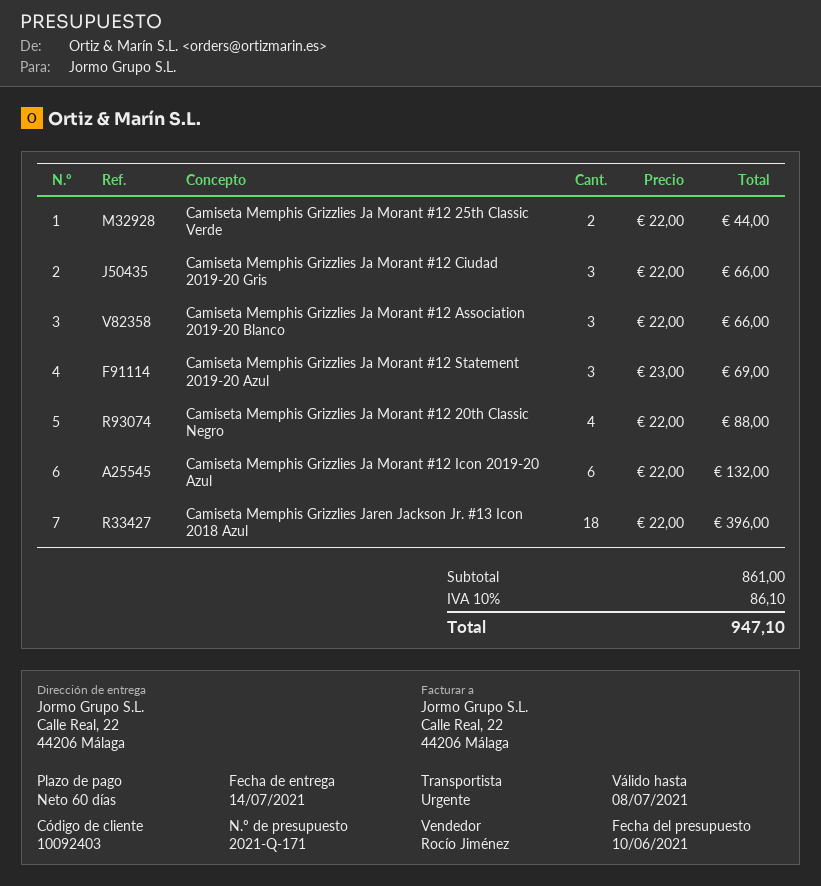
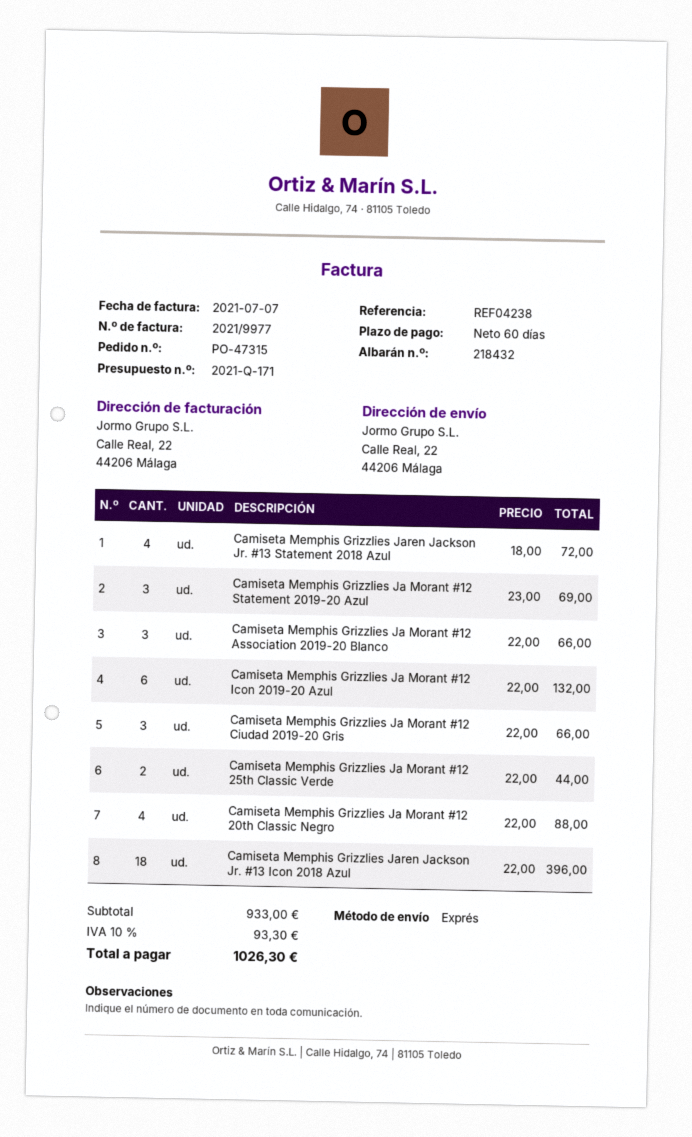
Camiseta Memphis Grizzlies Jaren Jackson Jr. #13 Statement 2018 Azul: none -> 4 x 18.00 = 72.00
subtotal: 861.00 -> 933.00
tax: 10% = 86.10 -> 10% = 93.30
total: 947.10 -> 1026.30

